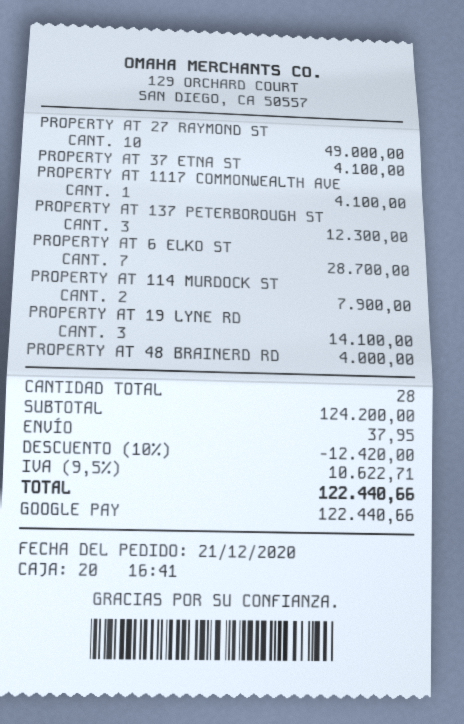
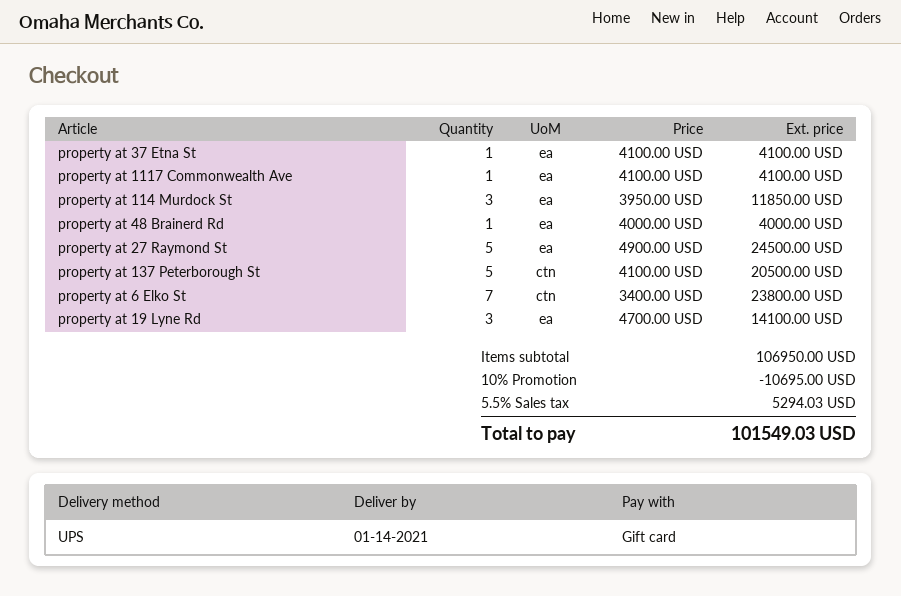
payment method: Google Pay -> gift card
PROPERTY AT 27 RAYMOND ST: 10 for 49000.00 -> 5 for 24500.00
PROPERTY AT 137 PETERBOROUGH ST: 3 for 12300.00 -> 5 for 20500.00
PROPERTY AT 6 ELKO ST: 7 for 28700.00 -> 7 for 23800.00
PROPERTY AT 114 MURDOCK ST: 2 for 7900.00 -> 3 for 11850.00
subtotal: 124200.00 -> 106950.00
discount: 10% = 12420.00 -> 10% = 10695.00
shipping: 37.95 -> none
tax: 9.5% = 10622.71 -> 5.5% = 5294.03
total: 122440.66 -> 101549.03

